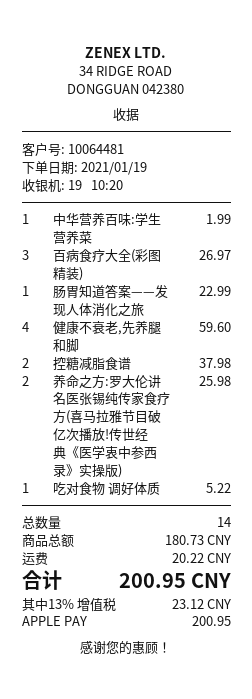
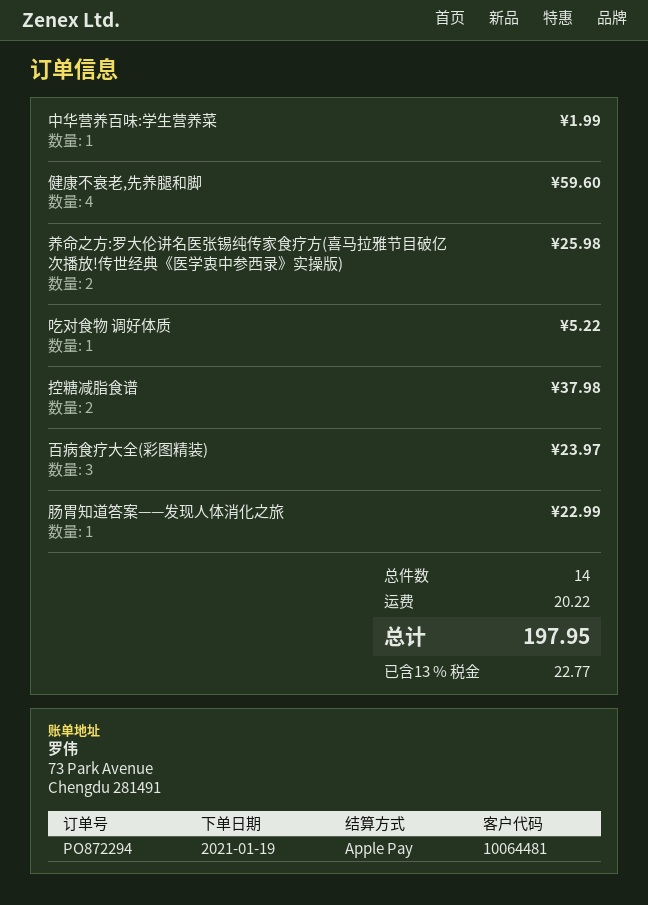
百病食疗大全(彩图精装): 3 for 26.97 -> 3 for 23.97
tax: 13% = 23.12 -> 13% = 22.77
total: 200.95 -> 197.95

